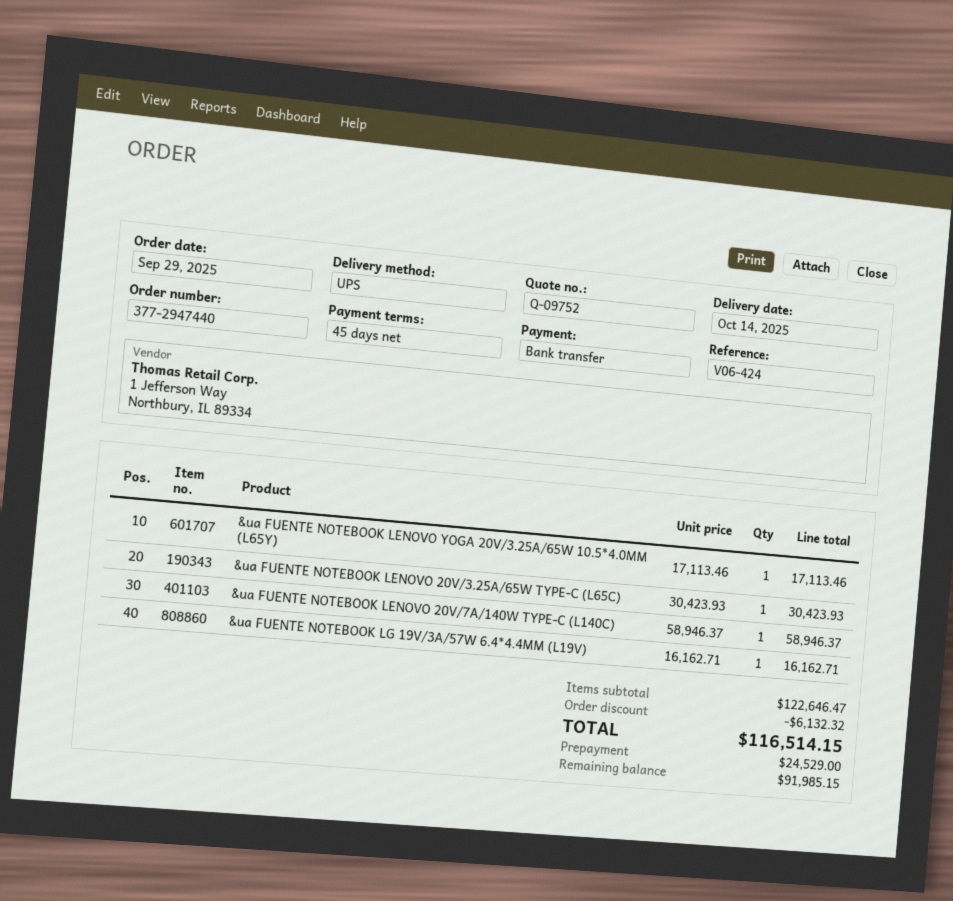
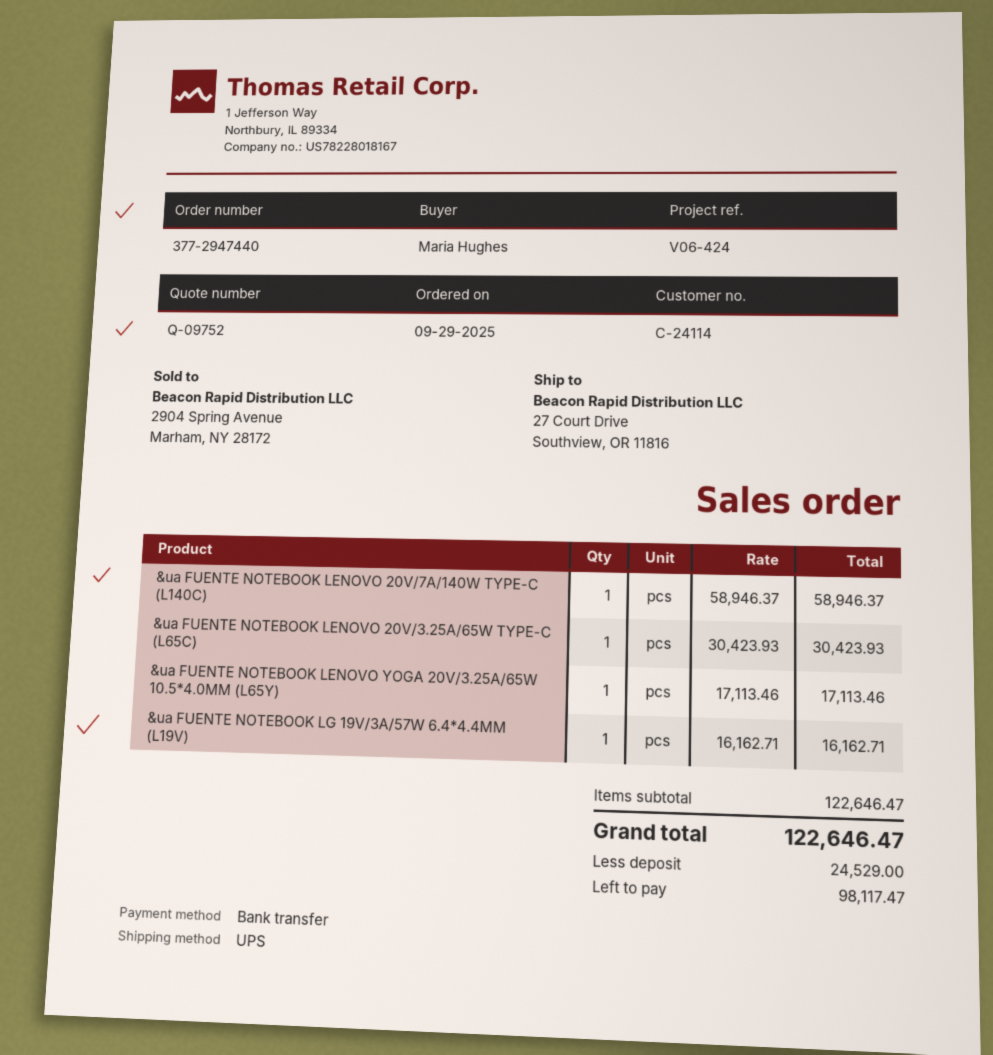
discount: 6132.32 -> none
total: 116514.15 -> 122646.47
balance: 91985.15 -> 98117.47

